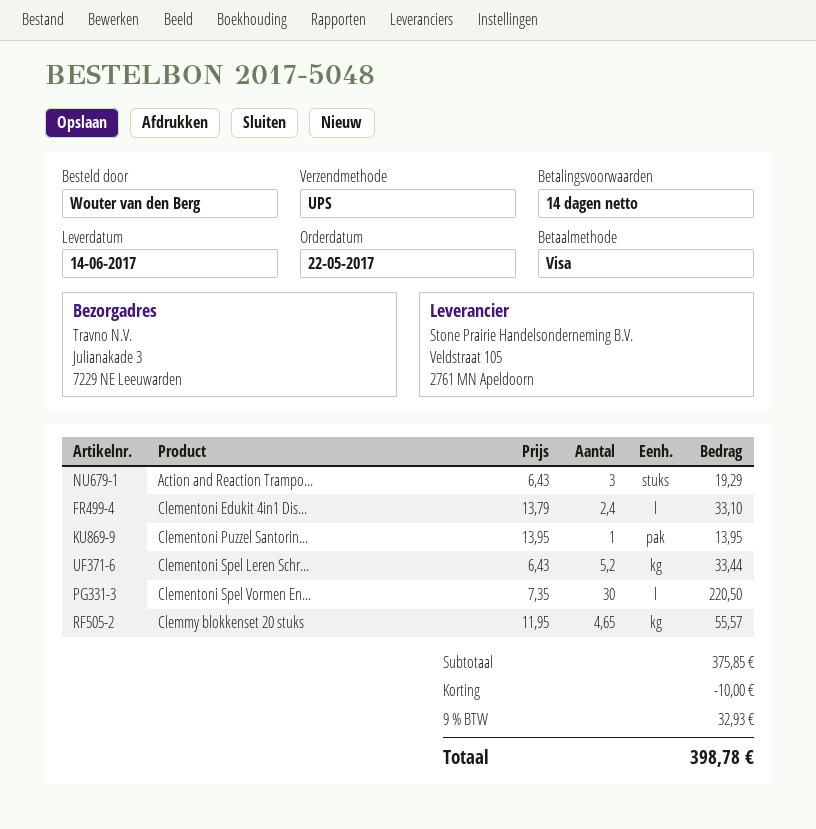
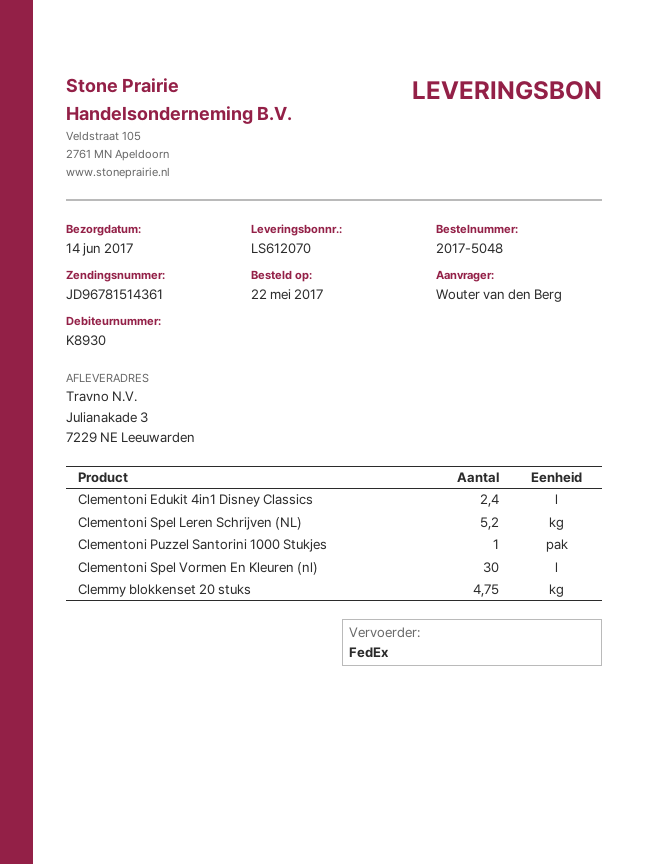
shipping method: UPS -> FedEx
Action and Reaction Trampo...: 3 -> none
Clemmy blokkenset 20 stuks: 4.65 -> 4.75

